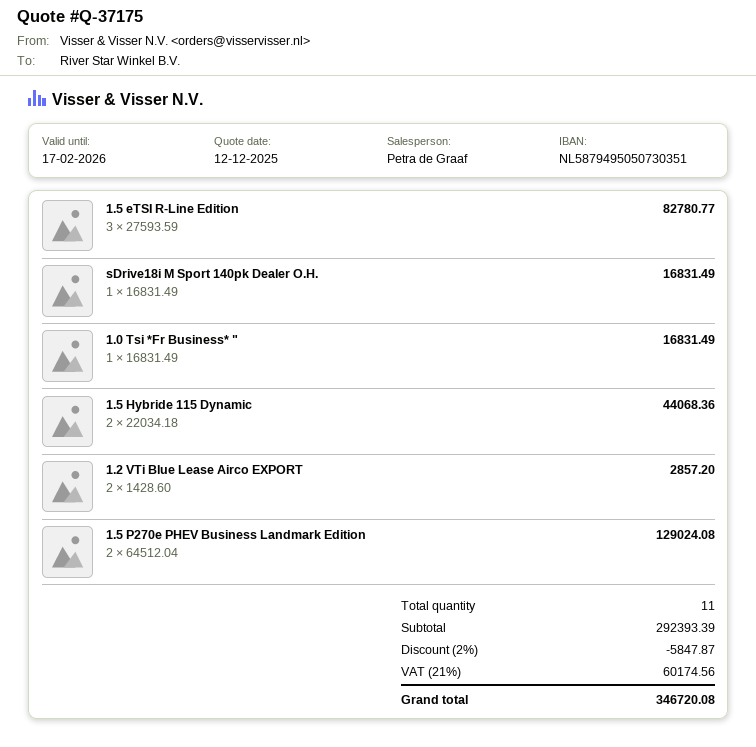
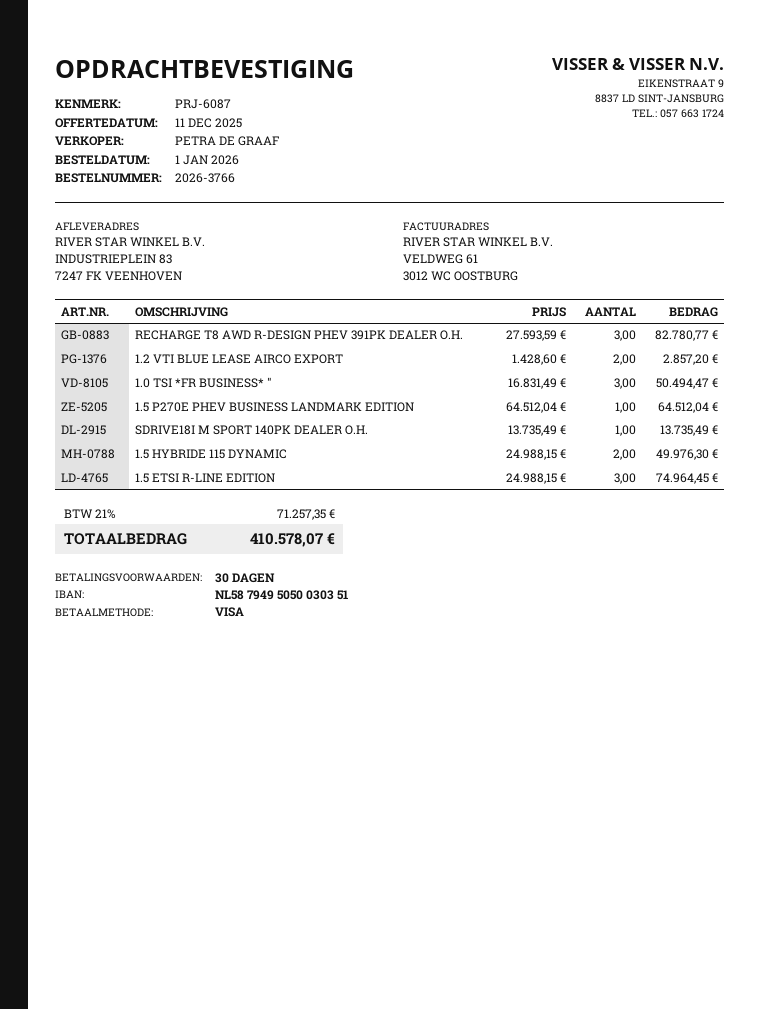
quote date: 2025-12-12 -> 2025-12-11
bank account: NL5879495050730351 -> NL5879495050030351
1.5 eTSI R-Line Edition: 3 x 27593.59 = 82780.77 -> 3 x 24988.15 = 74964.45
sDrive18i M Sport 140pk Dealer O.H.: 1 x 16831.49 = 16831.49 -> 1 x 13735.49 = 13735.49
1.0 Tsi *Fr Business* ": 1 x 16831.49 = 16831.49 -> 3 x 16831.49 = 50494.47
1.5 Hybride 115 Dynamic: 2 x 22034.18 = 44068.36 -> 2 x 24988.15 = 49976.30
1.5 P270e PHEV Business Landmark Edition: 2 x 64512.04 = 129024.08 -> 1 x 64512.04 = 64512.04
RECHARGE T8 AWD R-DESIGN PHEV 391PK DEALER O.H.: none -> 3 x 27593.59 = 82780.77
discount: 2% = 5847.87 -> none
tax: 21% = 60174.56 -> 21% = 71257.35
total: 346720.08 -> 410578.07

